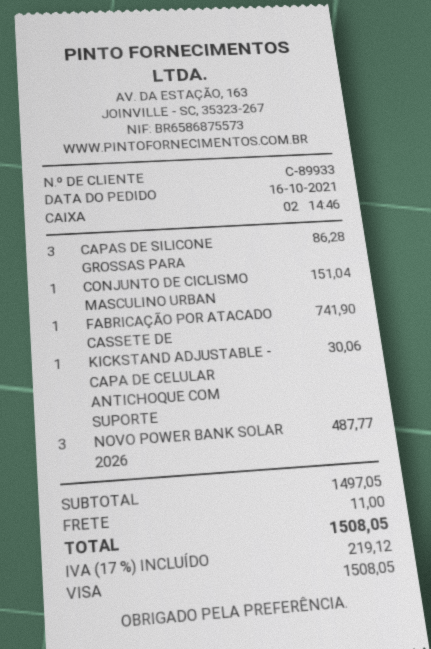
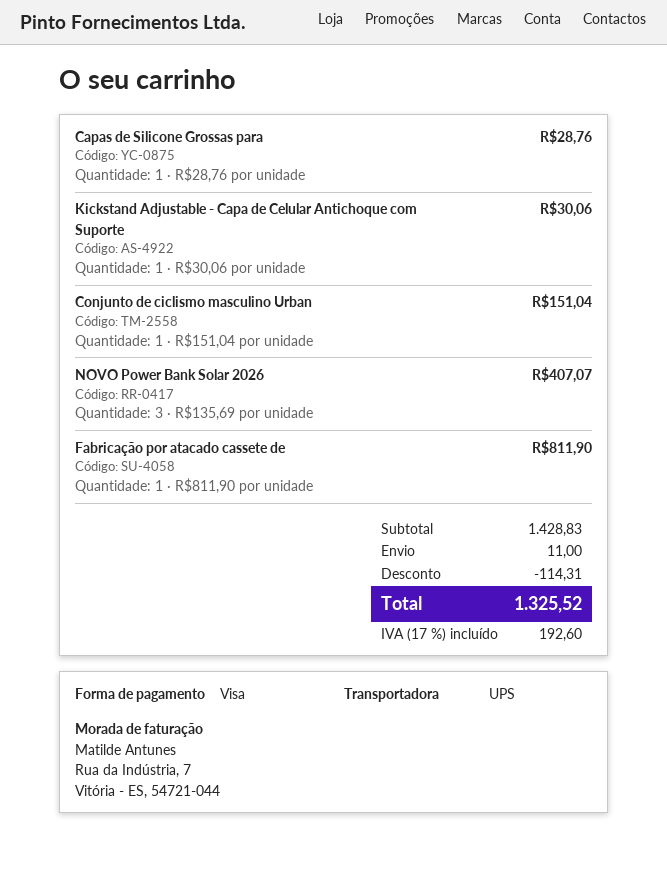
CAPAS DE SILICONE GROSSAS PARA: 3 for 86.28 -> 1 for 28.76
FABRICAÇÃO POR ATACADO CASSETE DE: 1 for 741.90 -> 1 for 811.90
NOVO POWER BANK SOLAR 2026: 3 for 487.77 -> 3 for 407.07
subtotal: 1497.05 -> 1428.83
discount: none -> 114.31
tax: 17% = 219.12 -> 17% = 192.60
total: 1508.05 -> 1325.52

